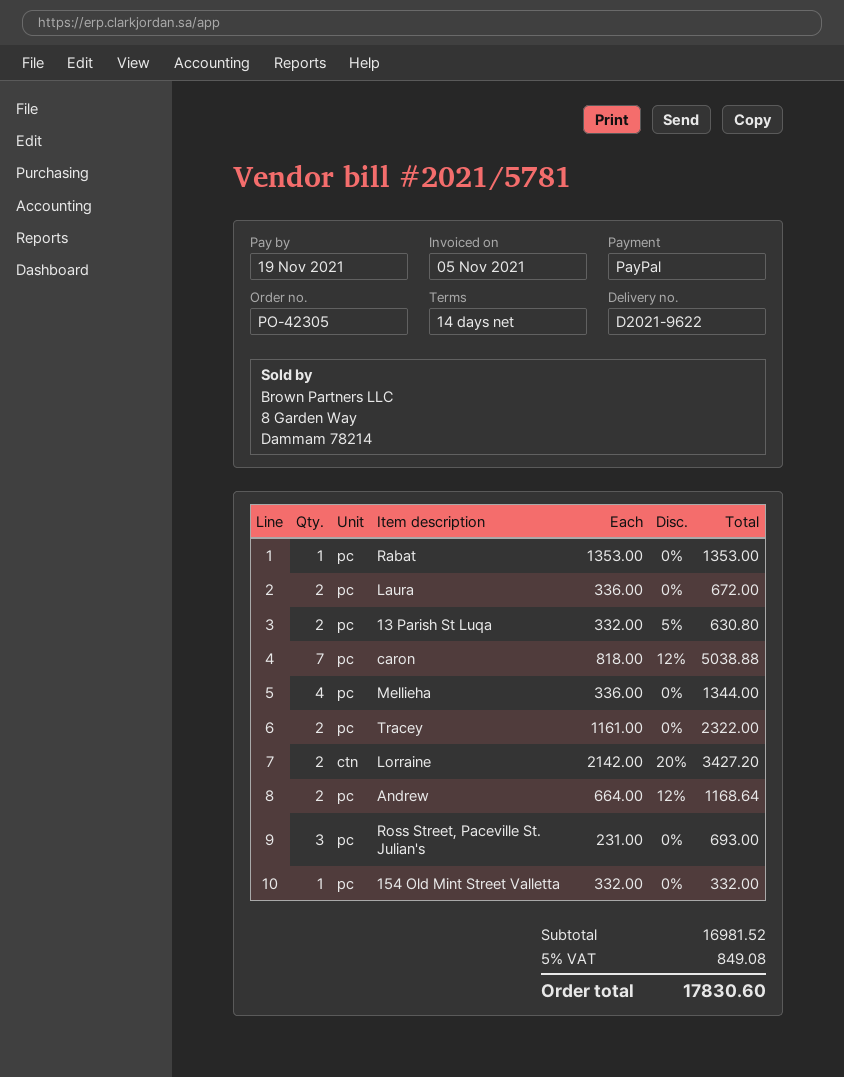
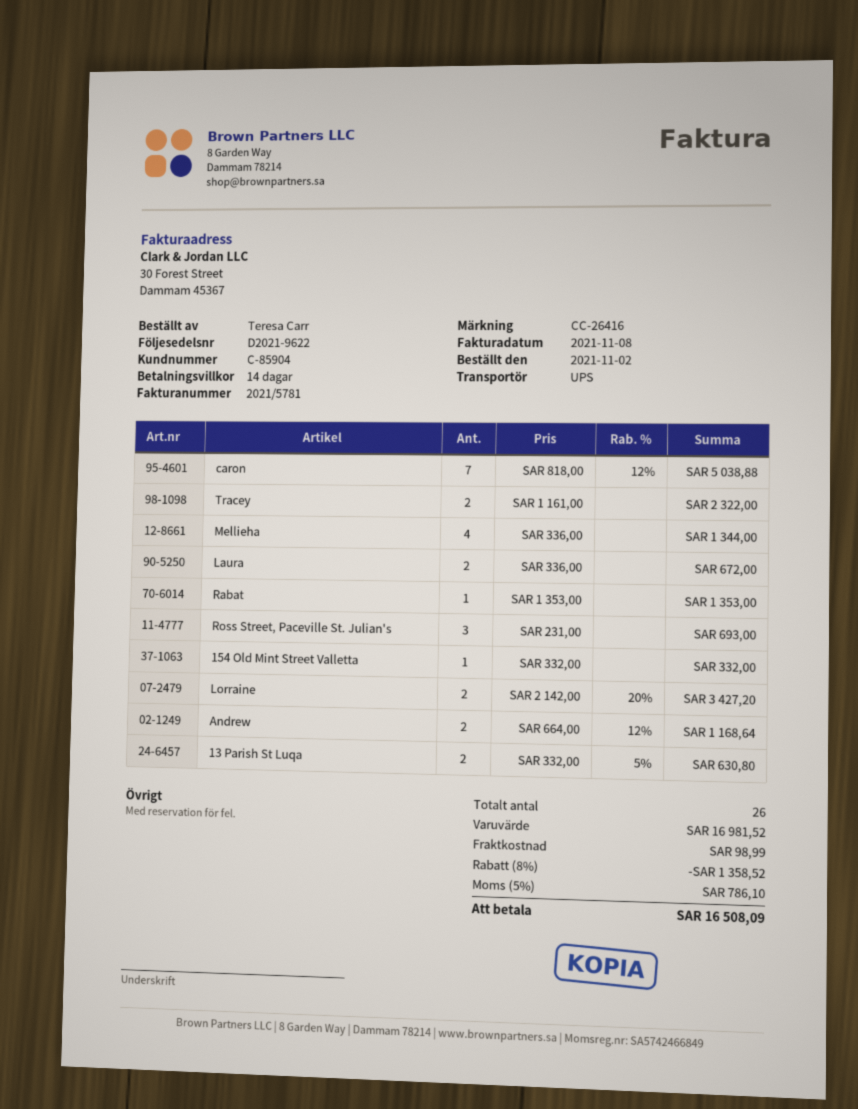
invoice date: 2021-11-05 -> 2021-11-08
discount: none -> 8% = 1358.52
shipping: none -> 98.99
tax: 5% = 849.08 -> 5% = 786.10
total: 17830.60 -> 16508.09

